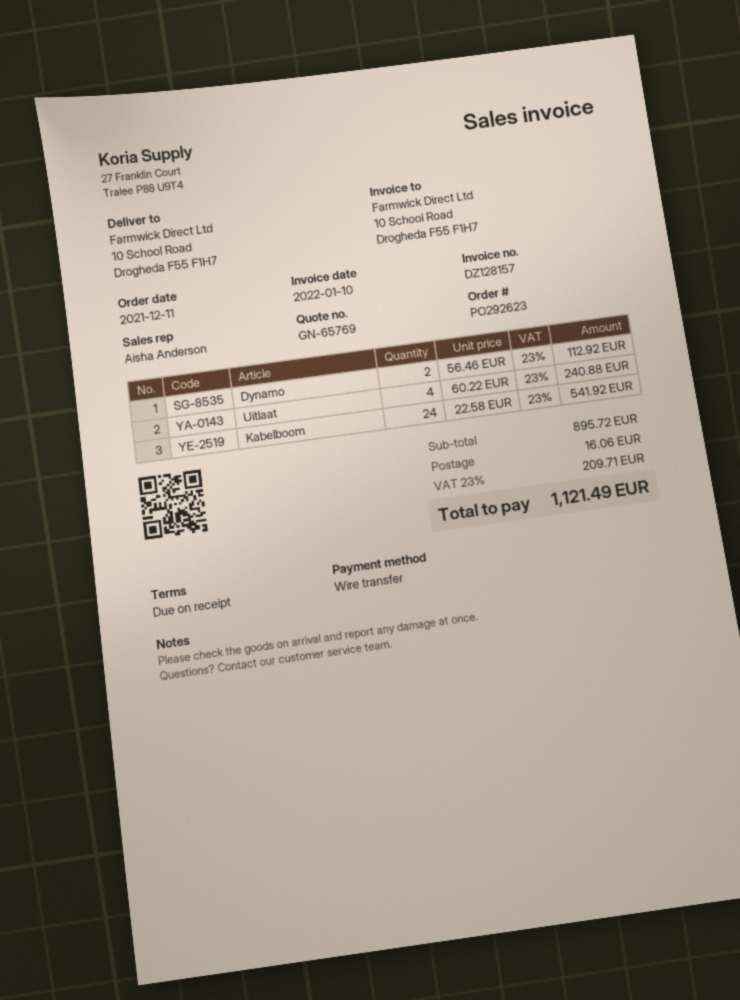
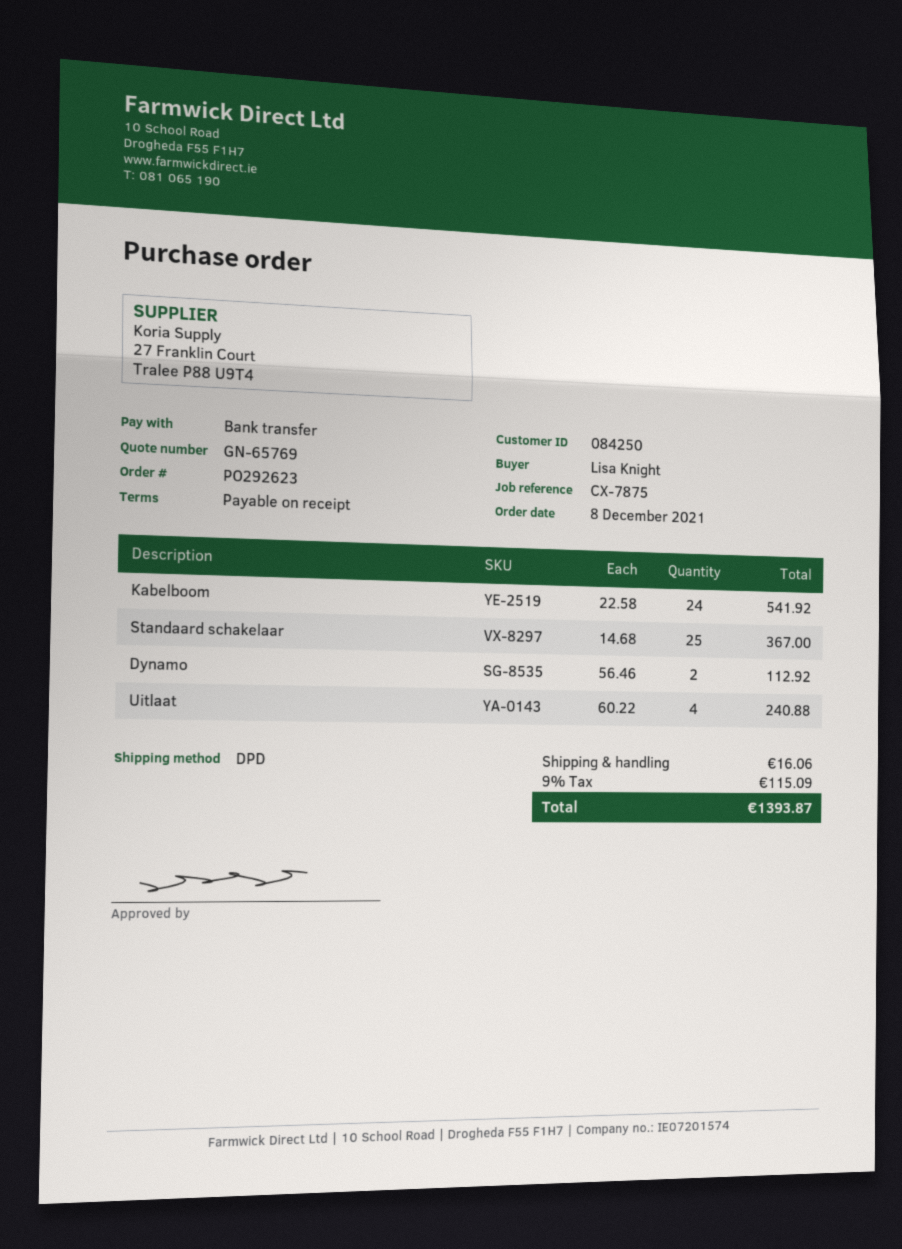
order date: 2021-12-11 -> 2021-12-08
Standaard schakelaar: none -> 25 x 14.68 = 367.00
tax: 23% = 209.71 -> 9% = 115.09
total: 1121.49 -> 1393.87

